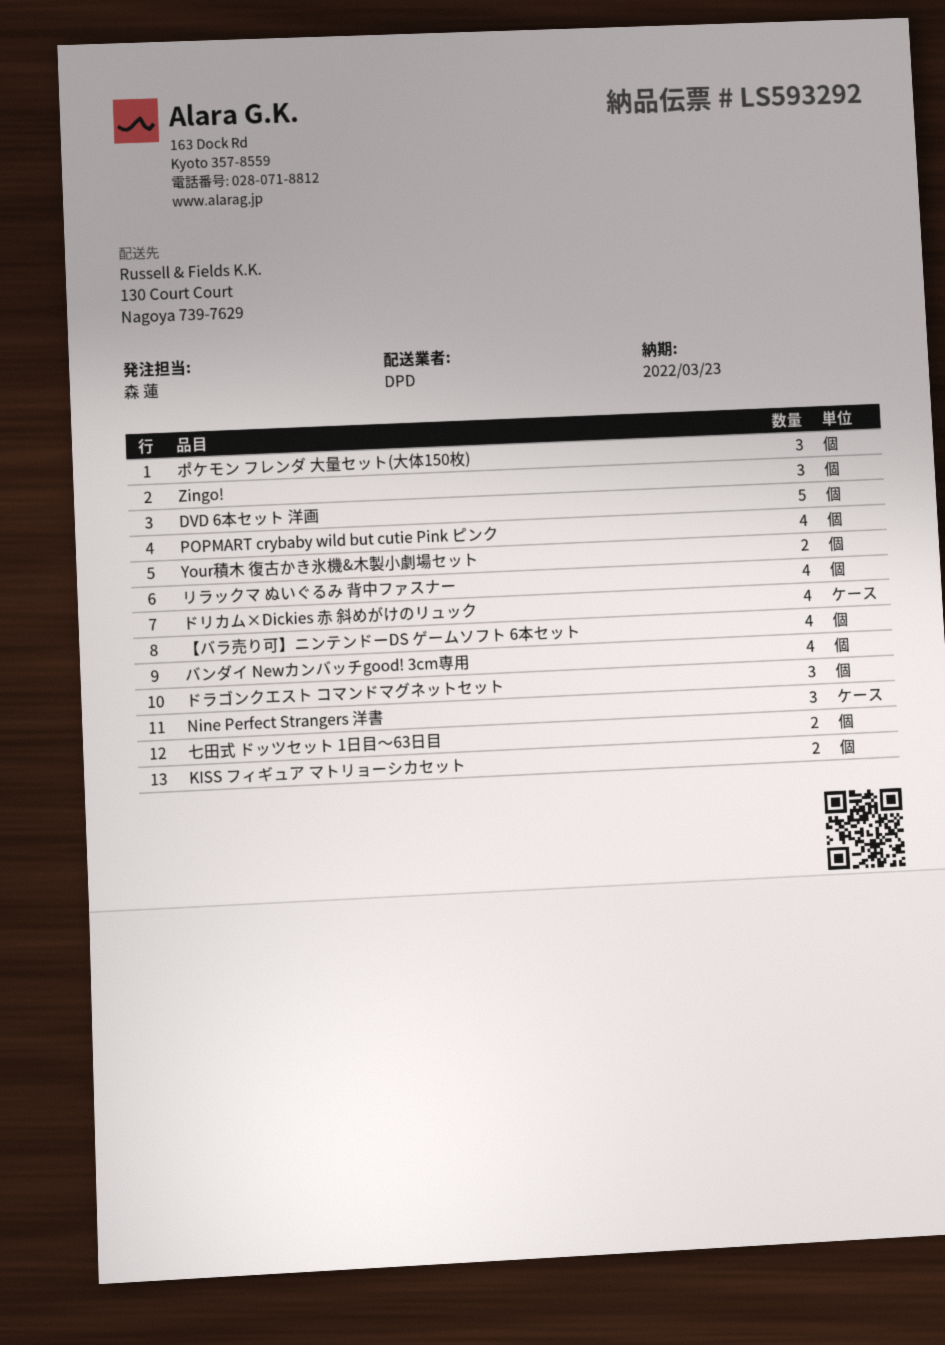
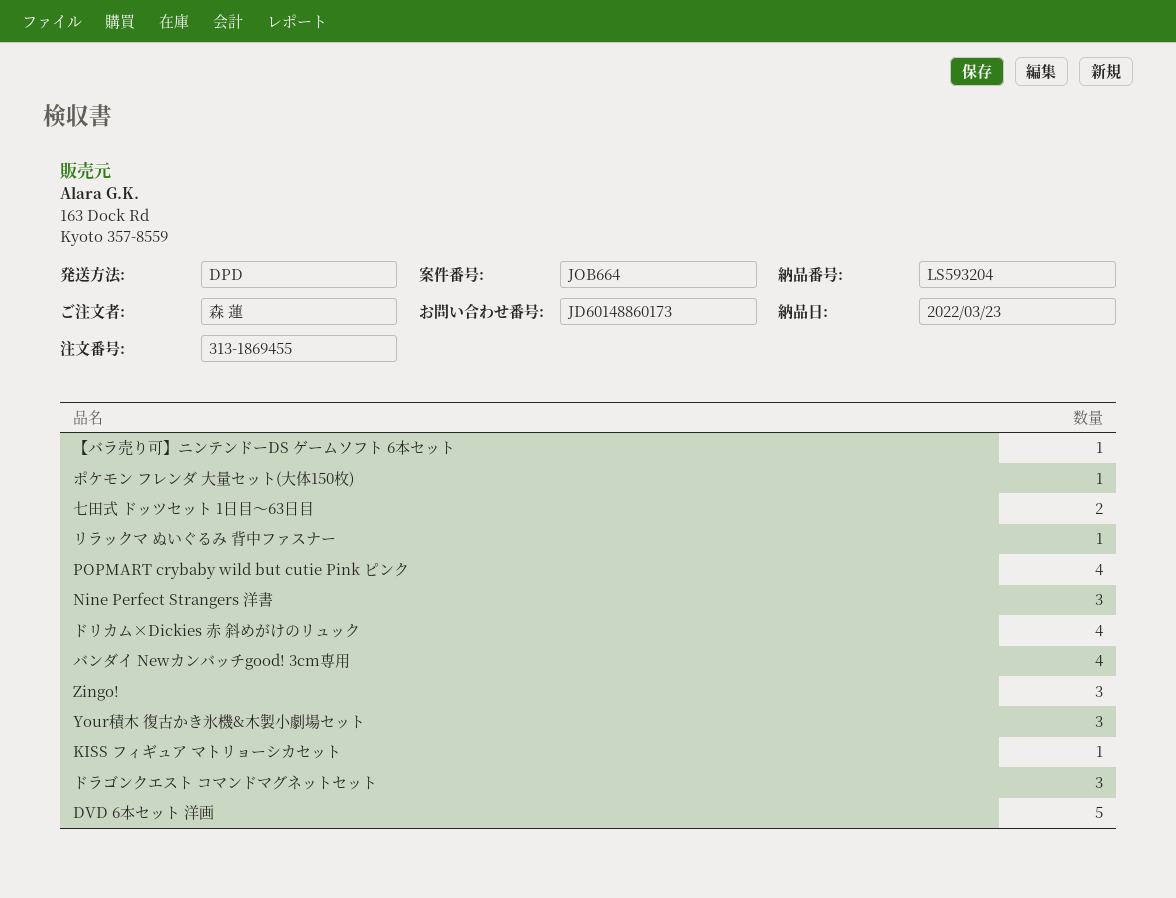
delivery note number: LS593292 -> LS593204
ポケモン フレンダ 大量セット(大体150枚): 3 -> 1
Your積木 復古かき氷機&木製小劇場セット: 2 -> 3
リラックマ ぬいぐるみ 背中ファスナー: 4 -> 1
【バラ売り可】ニンテンドーDS ゲームソフト 6本セット: 4 -> 1
KISS フィギュア マトリョーシカセット: 2 -> 1

